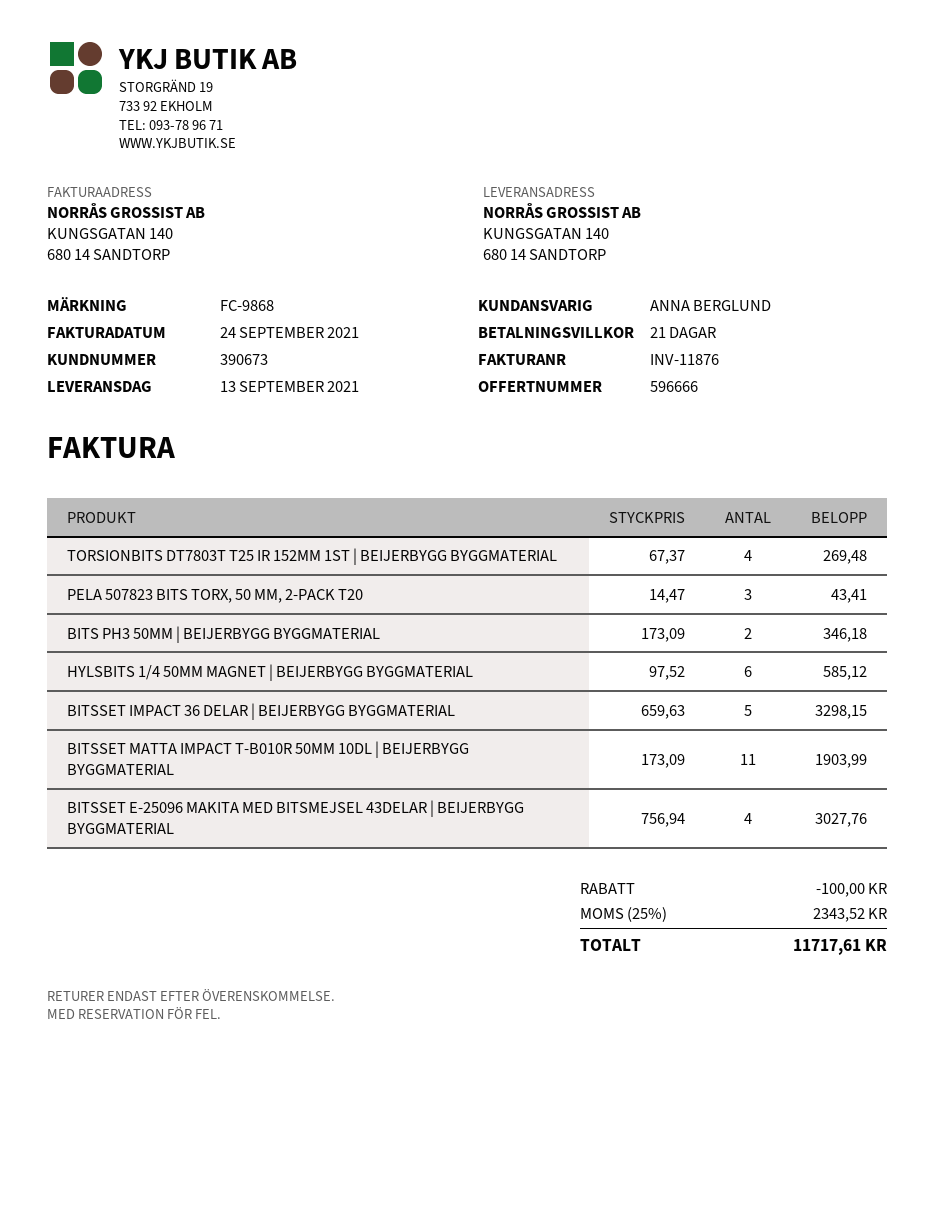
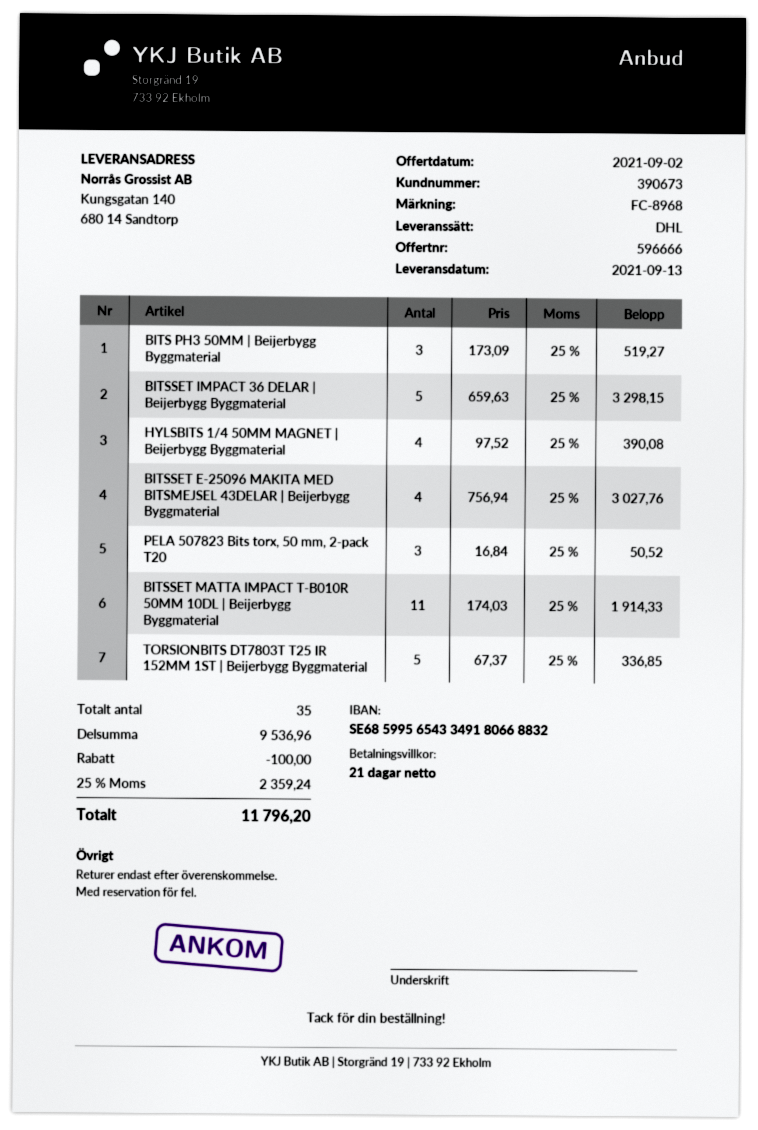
reference: FC-9868 -> FC-8968
TORSIONBITS DT7803T T25 IR 152MM 1ST | BEIJERBYGG BYGGMATERIAL: 4 x 67.37 = 269.48 -> 5 x 67.37 = 336.85
PELA 507823 BITS TORX, 50 MM, 2-PACK T20: 3 x 14.47 = 43.41 -> 3 x 16.84 = 50.52
BITS PH3 50MM | BEIJERBYGG BYGGMATERIAL: 2 x 173.09 = 346.18 -> 3 x 173.09 = 519.27
HYLSBITS 1/4 50MM MAGNET | BEIJERBYGG BYGGMATERIAL: 6 x 97.52 = 585.12 -> 4 x 97.52 = 390.08
BITSSET MATTA IMPACT T-B010R 50MM 10DL | BEIJERBYGG BYGGMATERIAL: 11 x 173.09 = 1903.99 -> 11 x 174.03 = 1914.33
tax: 25% = 2343.52 -> 25% = 2359.24
total: 11717.61 -> 11796.20

